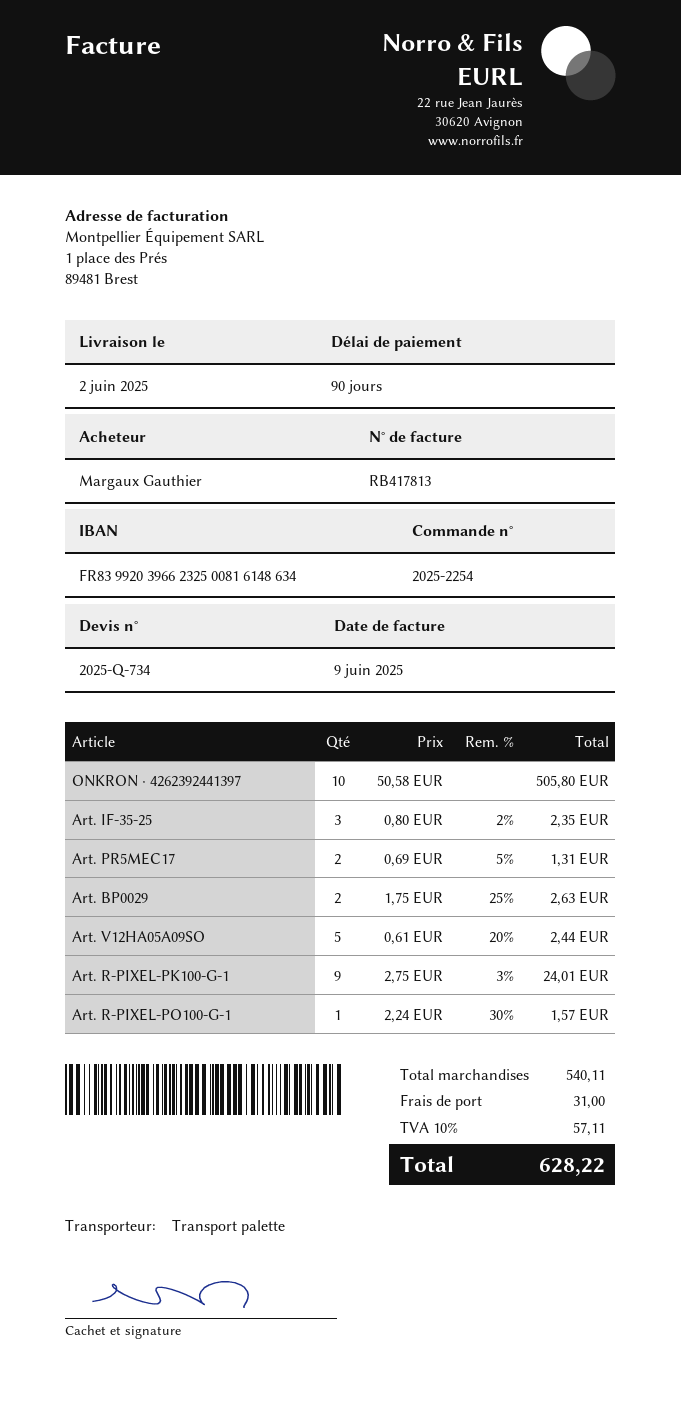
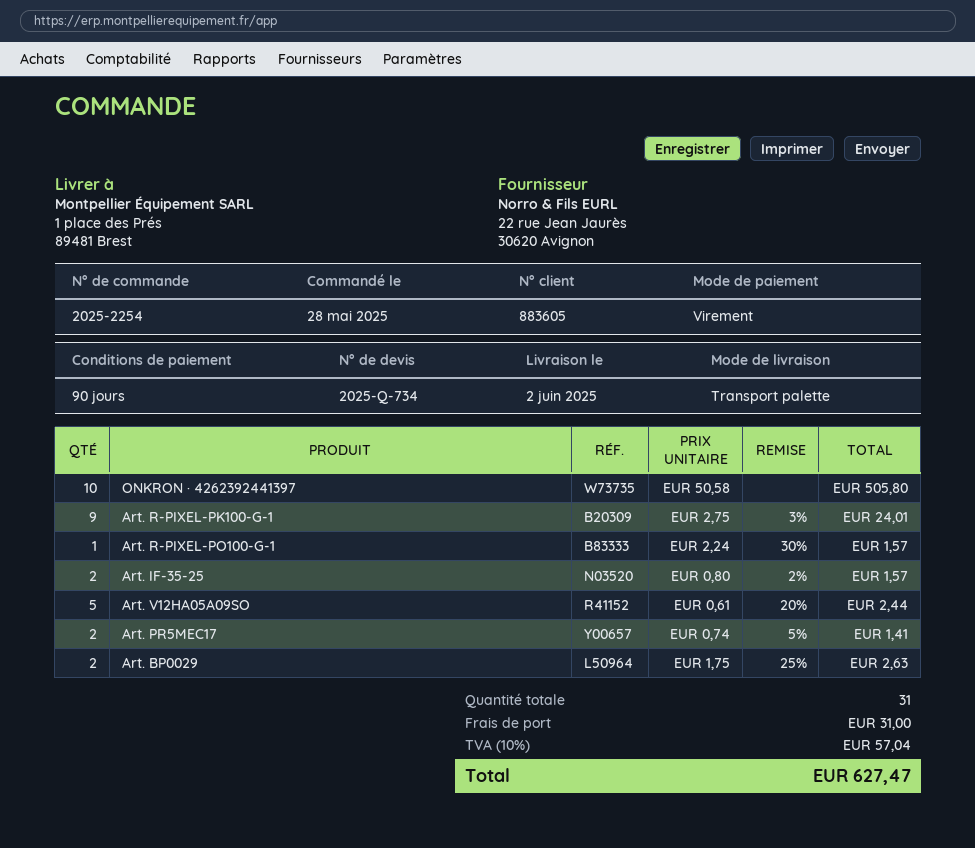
Art. IF-35-25: 3 x 0.80 - 2% = 2.35 -> 2 x 0.80 - 2% = 1.57
Art. PR5MEC17: 2 x 0.69 - 5% = 1.31 -> 2 x 0.74 - 5% = 1.41
tax: 10% = 57.11 -> 10% = 57.04
total: 628.22 -> 627.47

